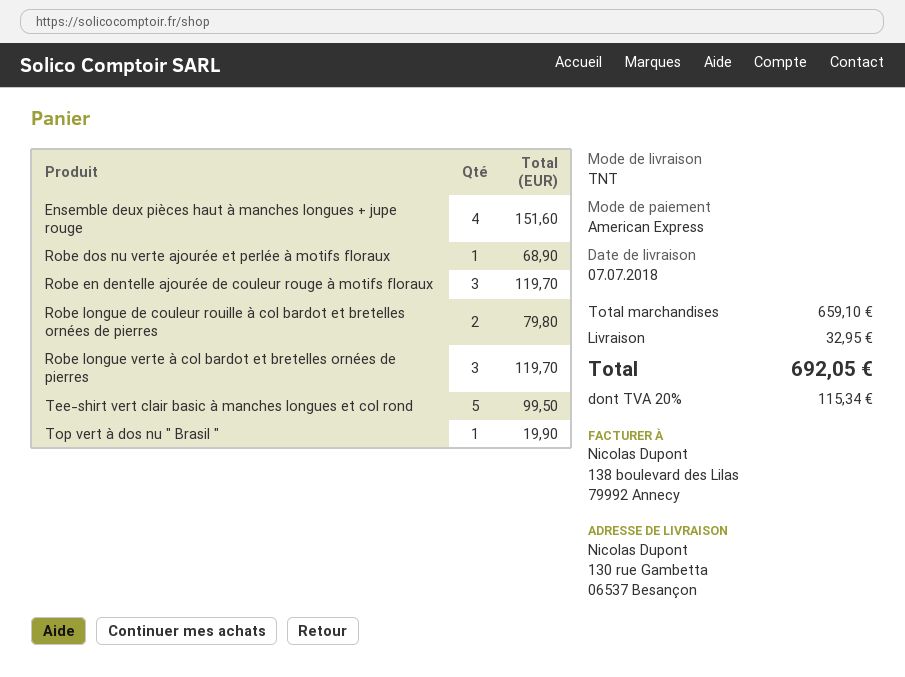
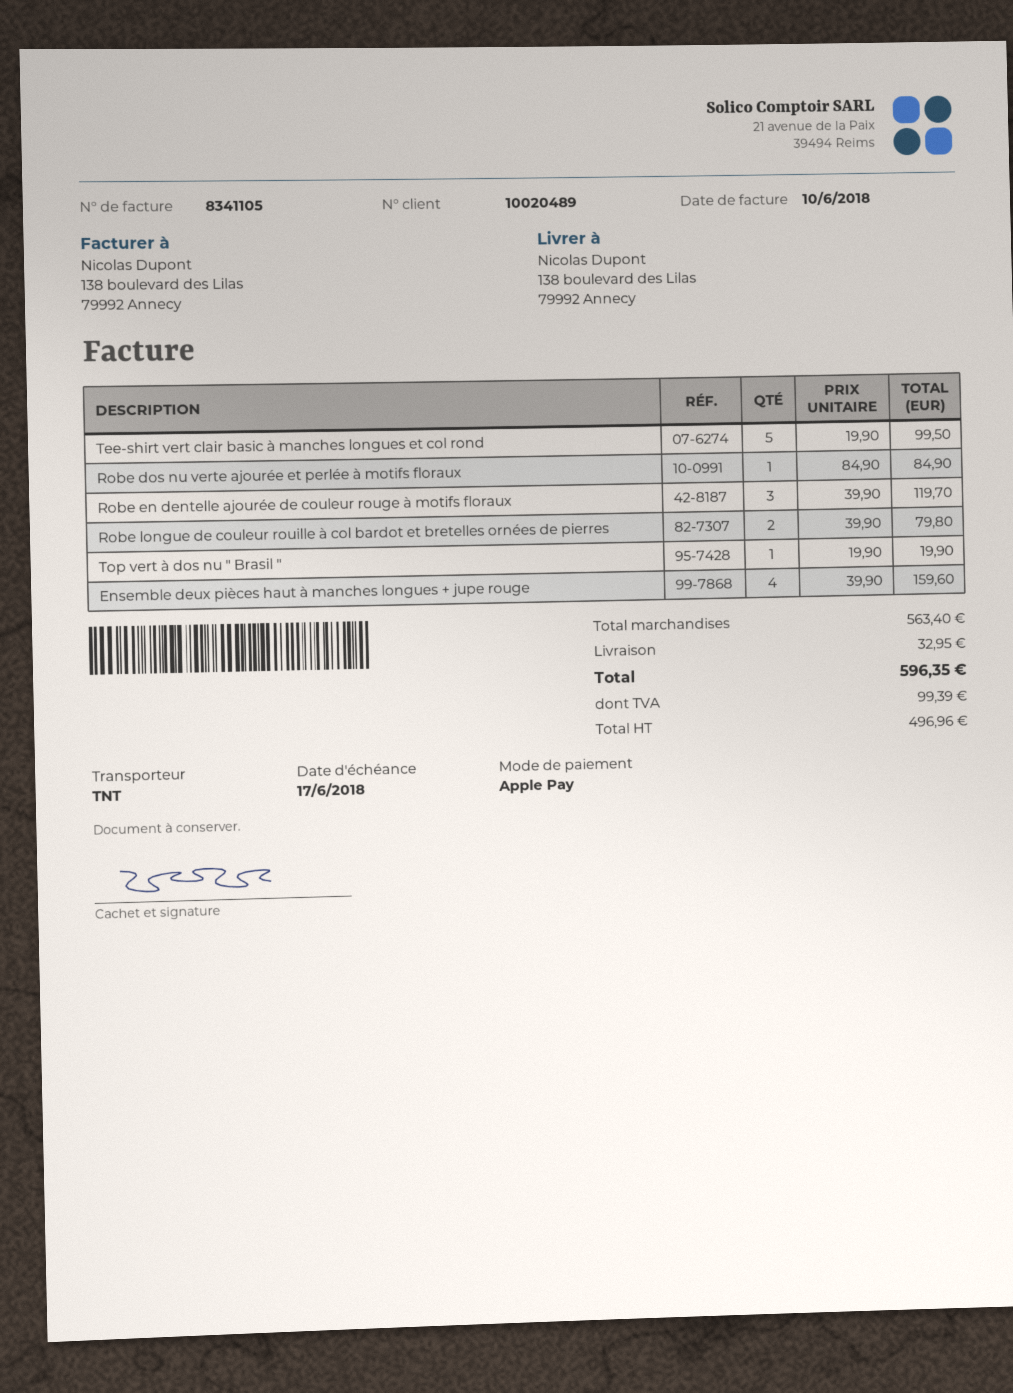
payment method: American Express -> Apple Pay
ship to: 130 rue Gambetta, 06537 Besançon -> 138 boulevard des Lilas, 79992 Annecy
Ensemble deux pièces haut à manches longues + jupe rouge: 4 for 151.60 -> 4 for 159.60
Robe dos nu verte ajourée et perlée à motifs floraux: 1 for 68.90 -> 1 for 84.90
Robe longue verte à col bardot et bretelles ornées de pierres: 3 for 119.70 -> none
subtotal: 659.10 -> 563.40
tax: 115.34 -> 99.39
total: 692.05 -> 596.35

